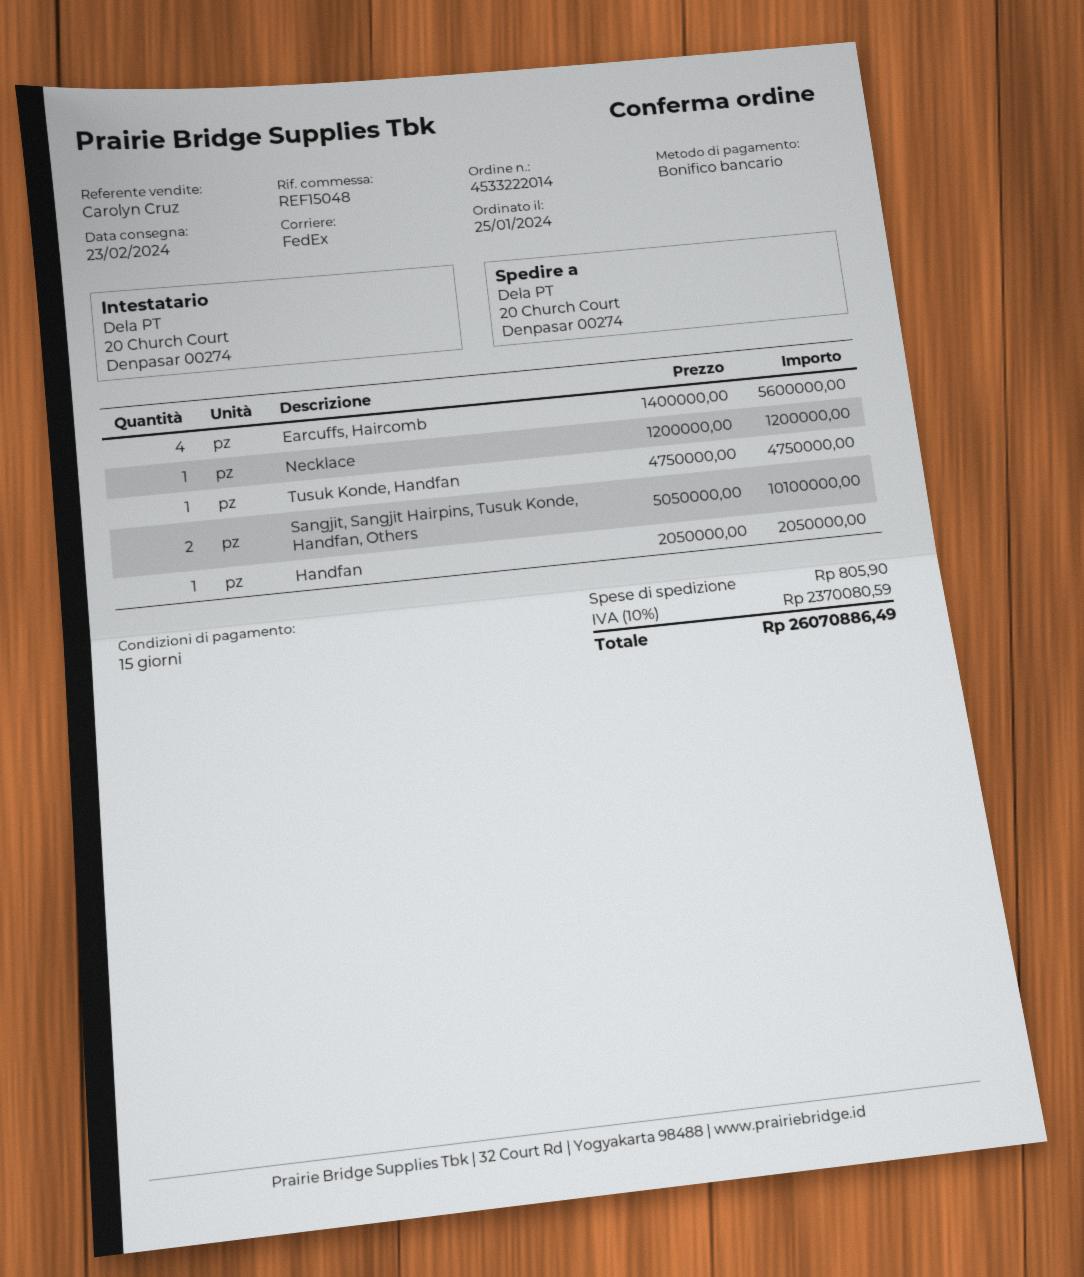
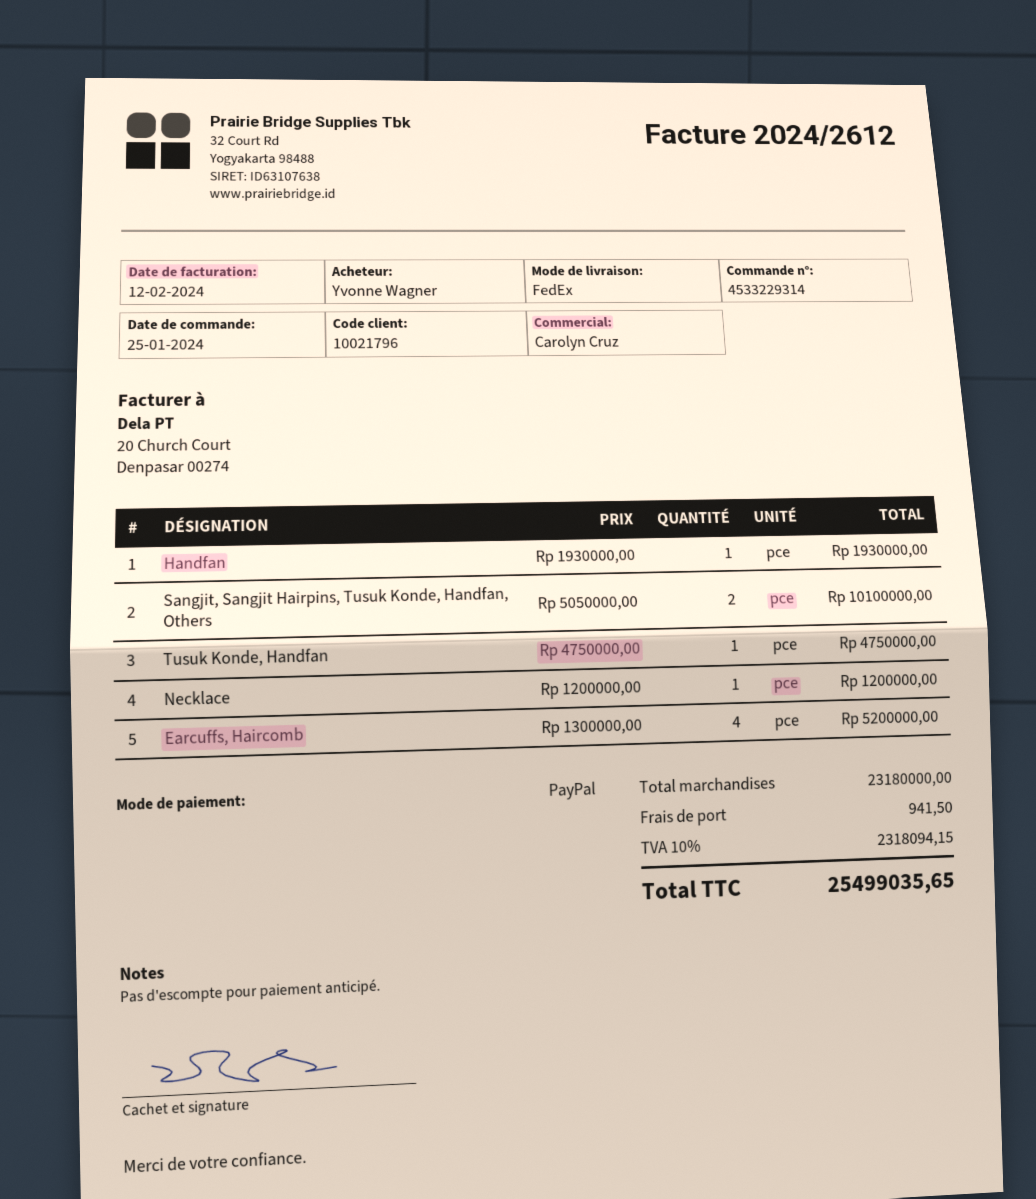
order number: 4533222014 -> 4533229314
payment method: bank transfer -> PayPal
Earcuffs, Haircomb: 4 x 1400000.00 = 5600000.00 -> 4 x 1300000.00 = 5200000.00
Handfan: 1 x 2050000.00 = 2050000.00 -> 1 x 1930000.00 = 1930000.00
shipping: 805.90 -> 941.50
tax: 10% = 2370080.59 -> 10% = 2318094.15
total: 26070886.49 -> 25499035.65

